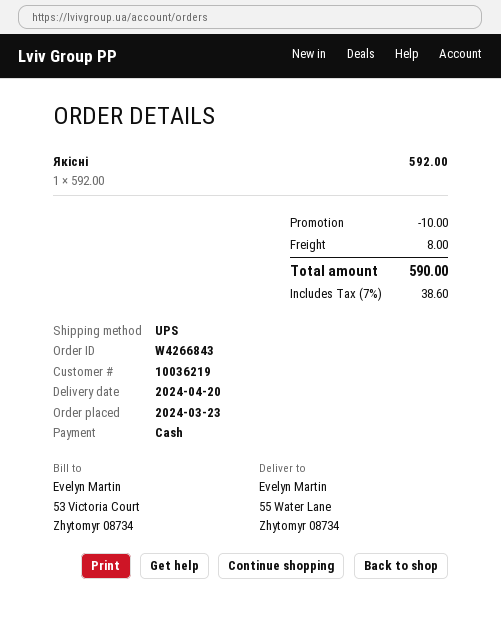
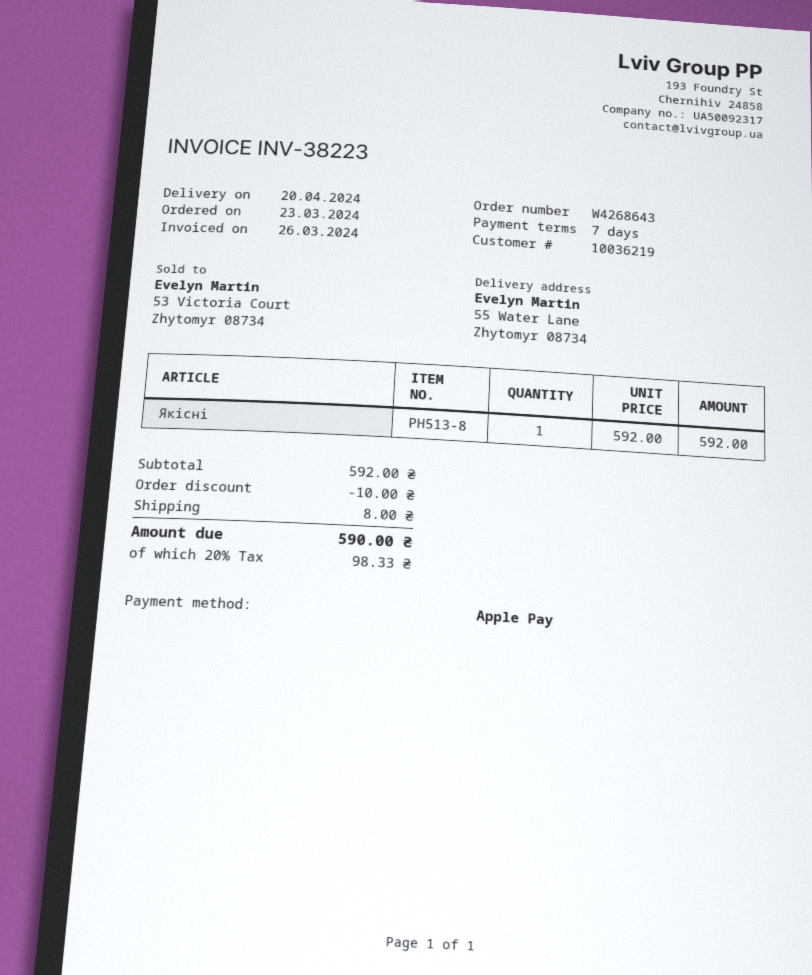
order number: W4266843 -> W4268643
payment method: cash -> Apple Pay
tax: 7% = 38.60 -> 20% = 98.33

